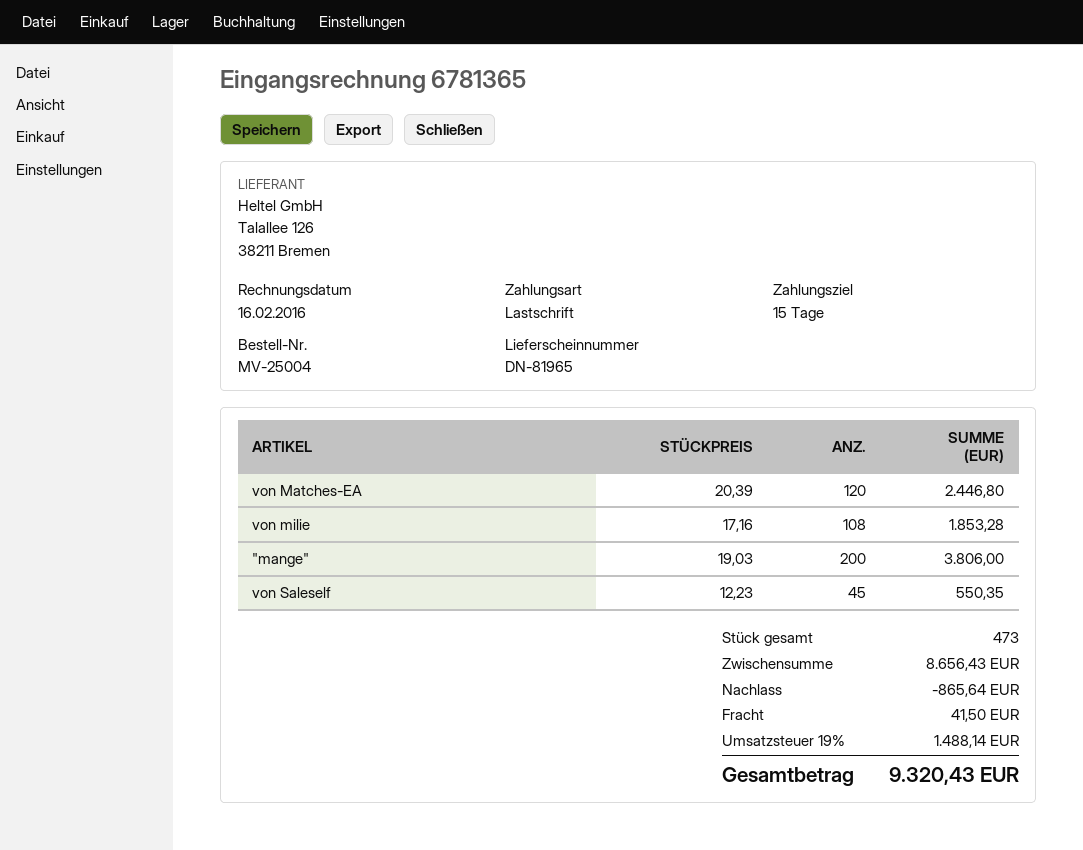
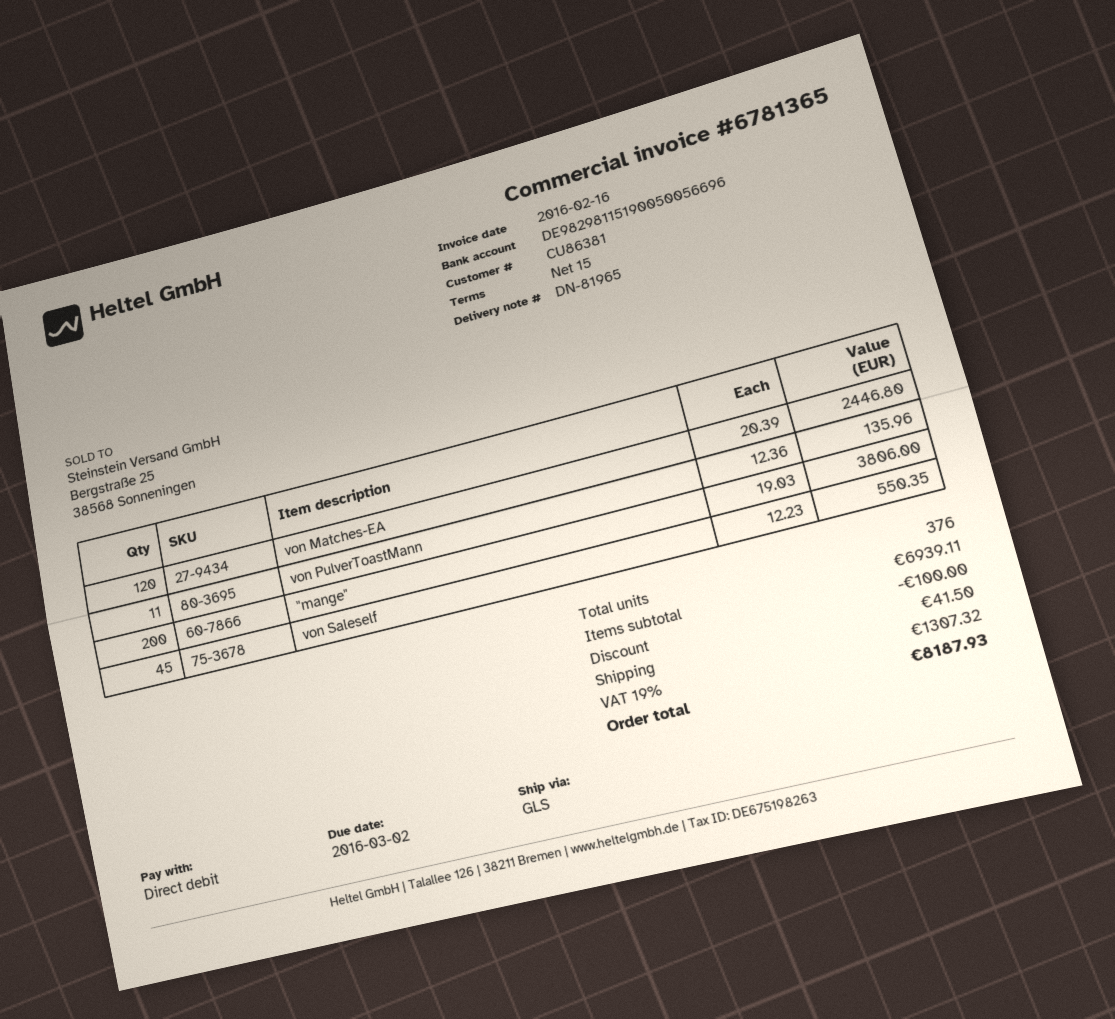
von milie: 108 x 17.16 = 1853.28 -> none
von PulverToastMann: none -> 11 x 12.36 = 135.96
total quantity: 473 -> 376
subtotal: 8656.43 -> 6939.11
discount: 865.64 -> 100.00
tax: 19% = 1488.14 -> 19% = 1307.32
total: 9320.43 -> 8187.93

